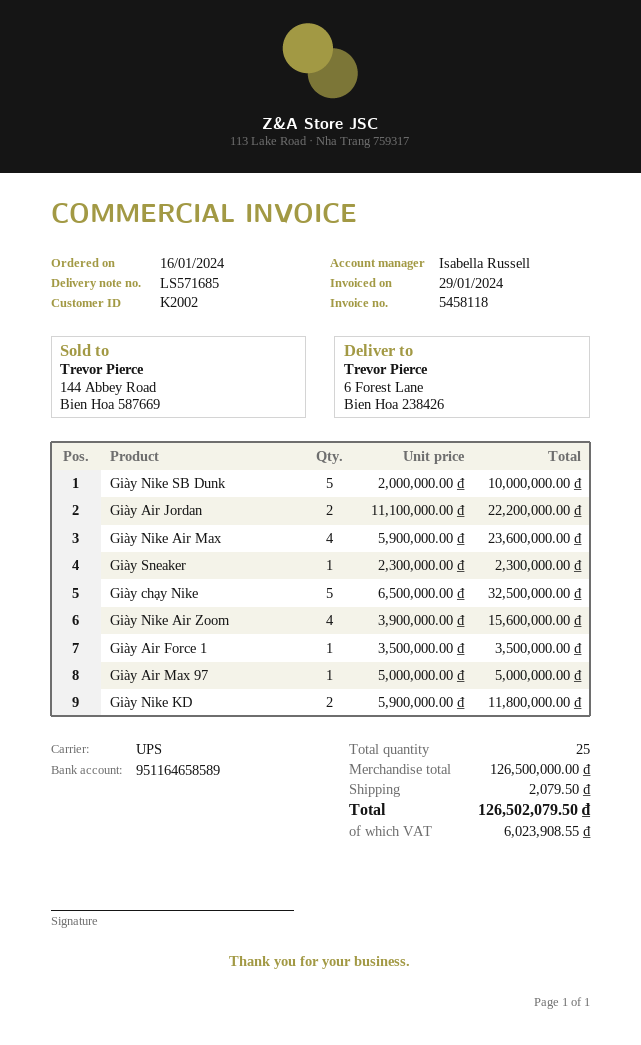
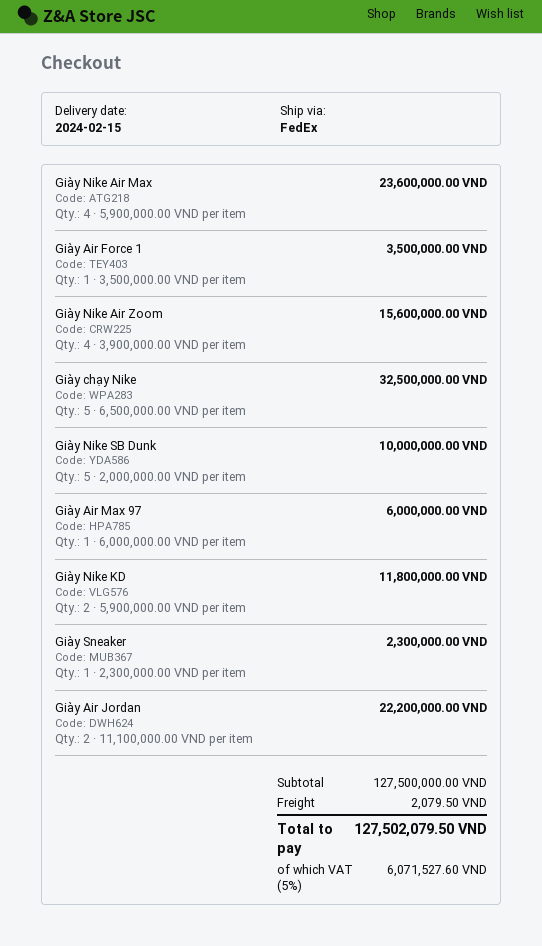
shipping method: UPS -> FedEx
Giày Air Max 97: 1 x 5000000.00 = 5000000.00 -> 1 x 6000000.00 = 6000000.00
subtotal: 126500000.00 -> 127500000.00
tax: 6023908.55 -> 6071527.60
total: 126502079.50 -> 127502079.50

